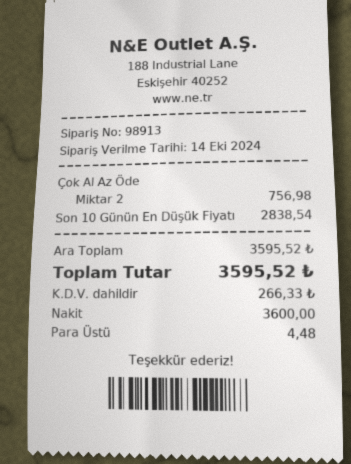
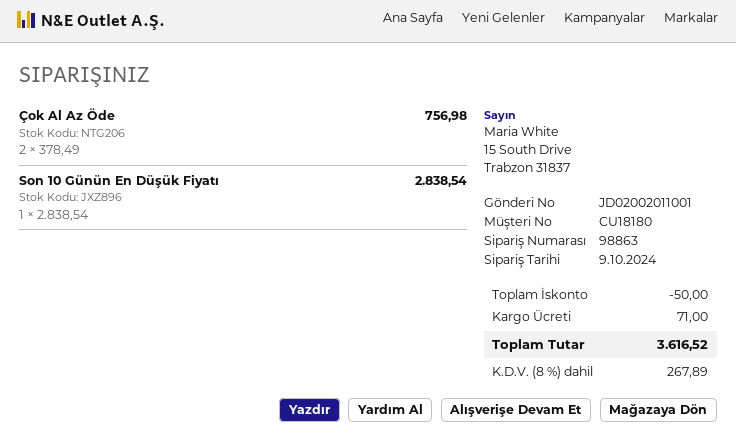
order number: 98913 -> 98863
order date: 2024-10-14 -> 2024-10-09
discount: none -> 50.00
shipping: none -> 71.00
tax: 266.33 -> 267.89
total: 3595.52 -> 3616.52

